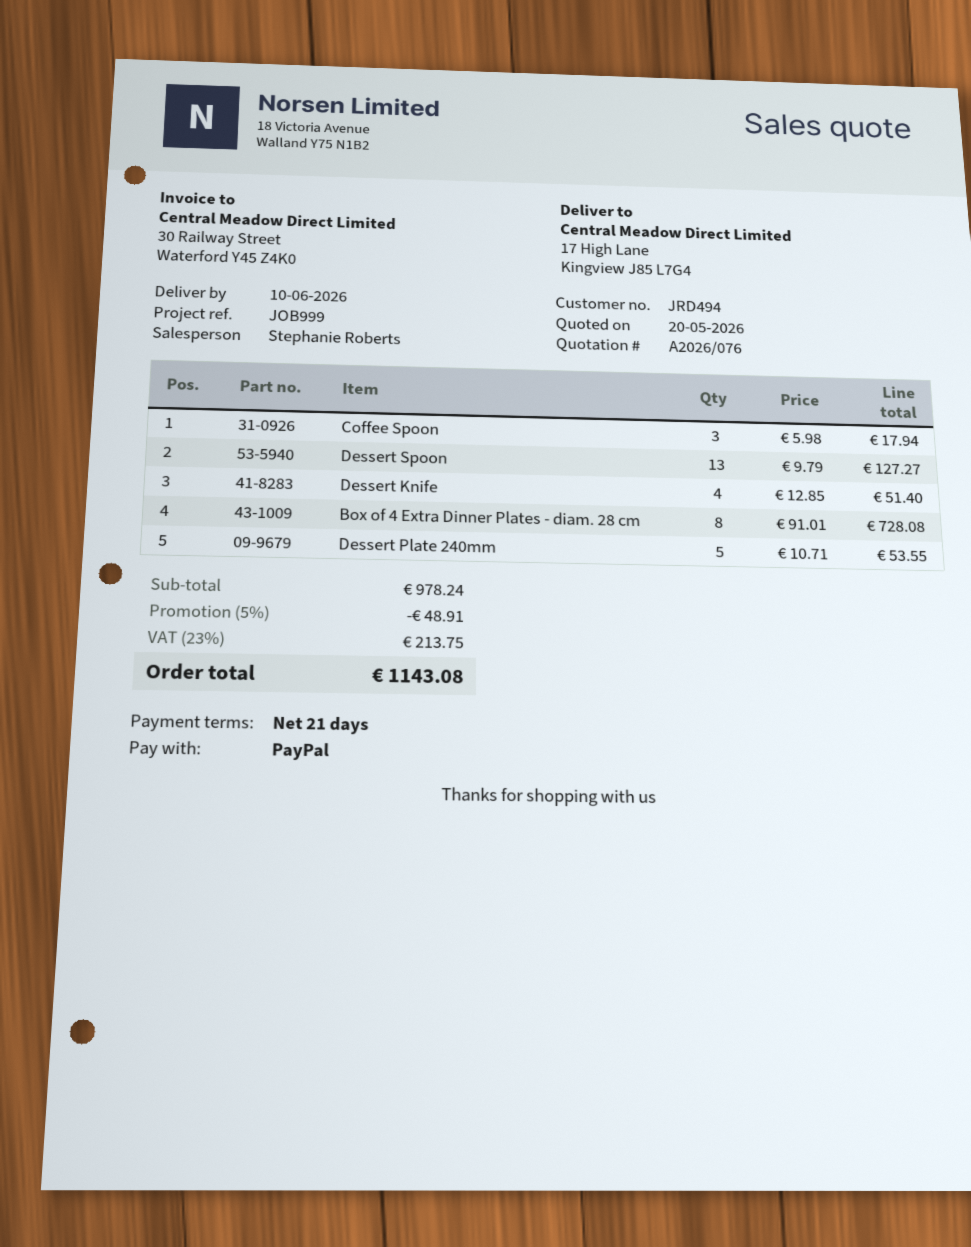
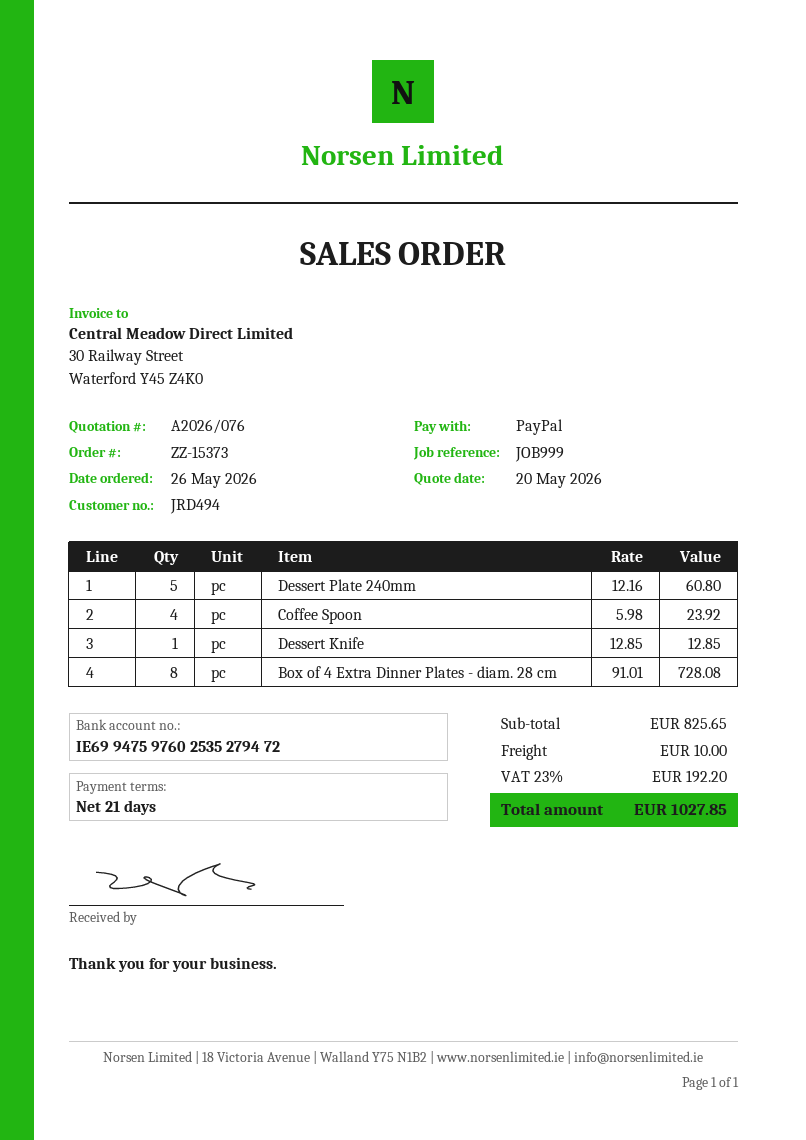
Coffee Spoon: 3 x 5.98 = 17.94 -> 4 x 5.98 = 23.92
Dessert Spoon: 13 x 9.79 = 127.27 -> none
Dessert Knife: 4 x 12.85 = 51.40 -> 1 x 12.85 = 12.85
Dessert Plate 240mm: 5 x 10.71 = 53.55 -> 5 x 12.16 = 60.80
subtotal: 978.24 -> 825.65
discount: 5% = 48.91 -> none
shipping: none -> 10.00
tax: 23% = 213.75 -> 23% = 192.20
total: 1143.08 -> 1027.85

